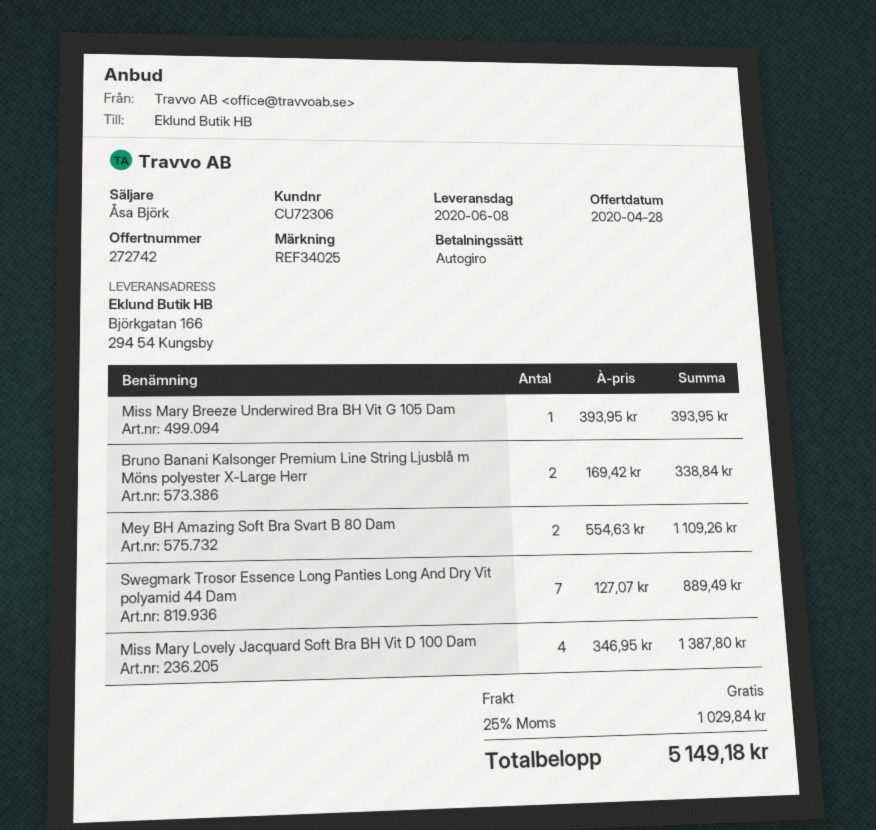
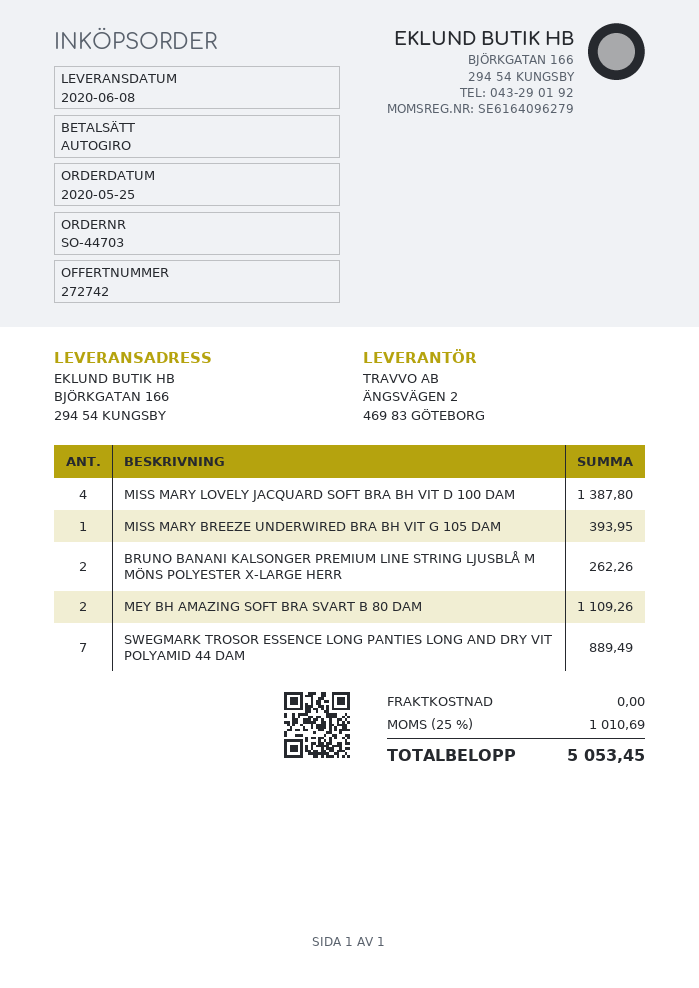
Bruno Banani Kalsonger Premium Line String Ljusblå m Möns polyester X-Large Herr: 2 for 338.84 -> 2 for 262.26
tax: 25% = 1029.84 -> 25% = 1010.69
total: 5149.18 -> 5053.45

